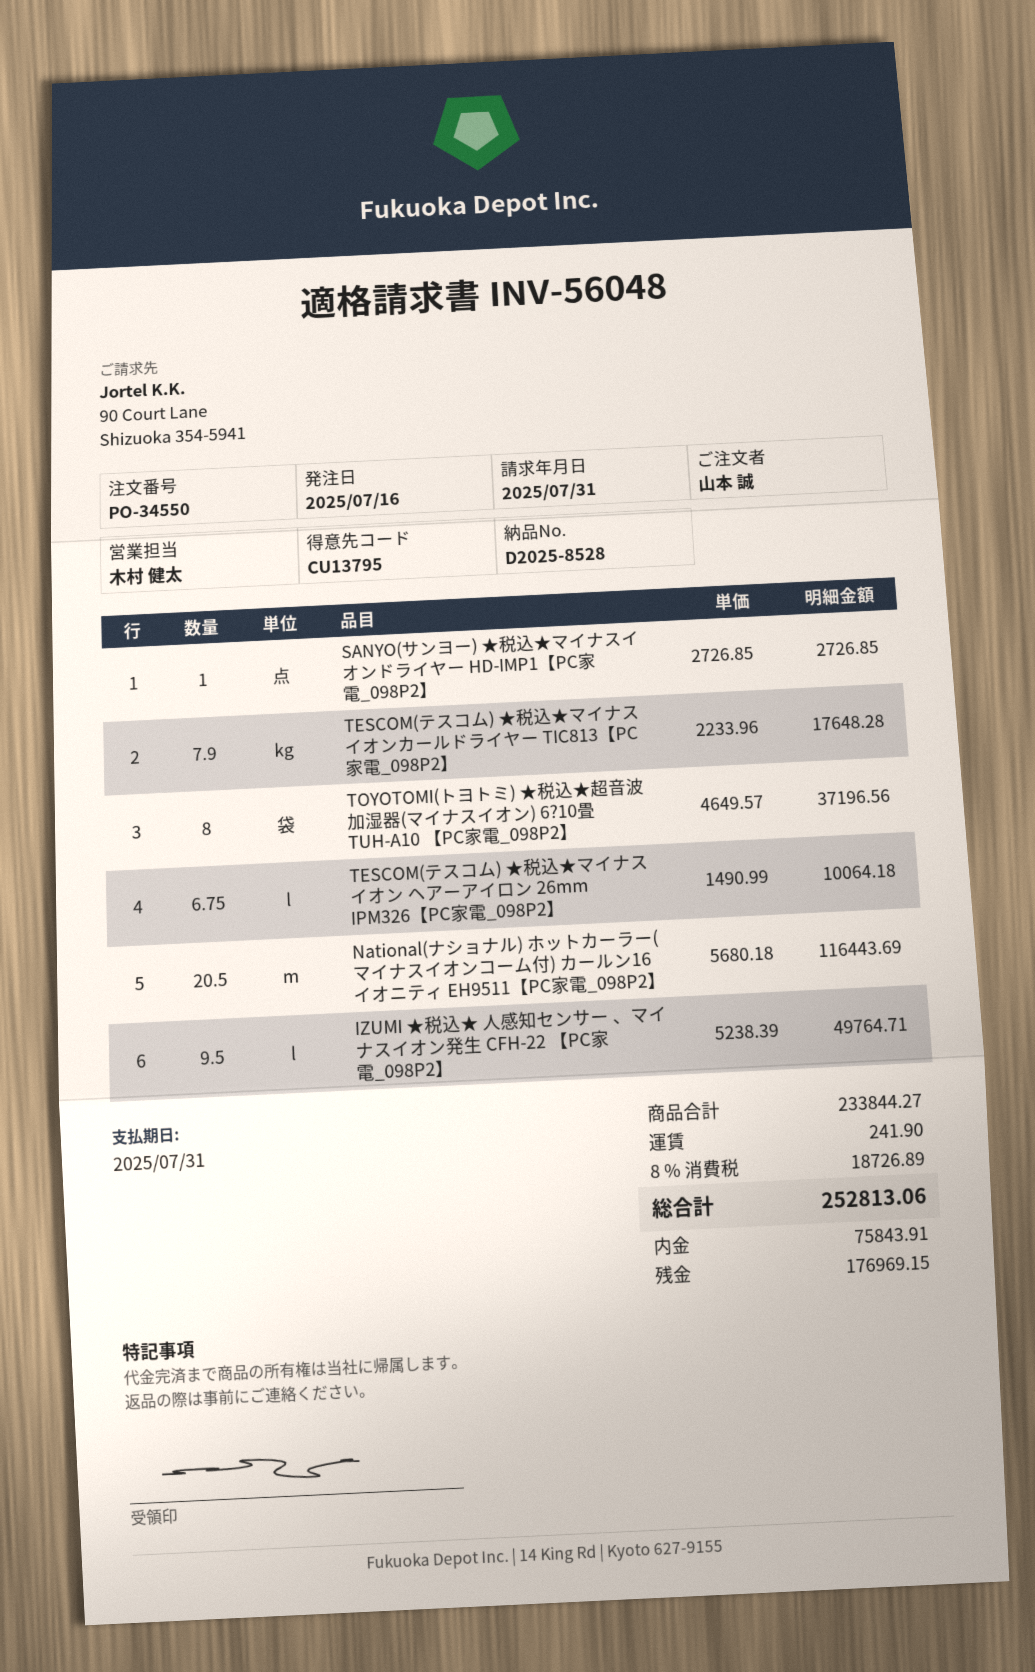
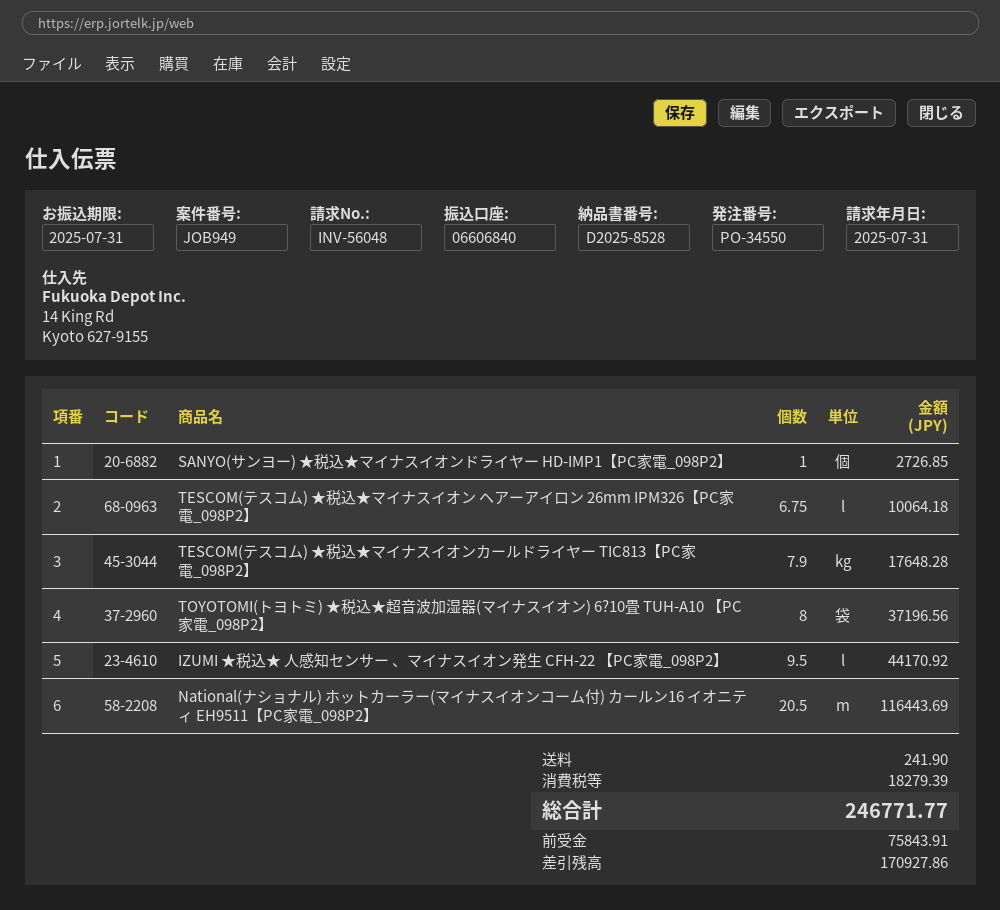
IZUMI ★税込★ 人感知センサー 、マイナスイオン発生 CFH-22 【PC家電_098P2】: 9.5 for 49764.71 -> 9.5 for 44170.92
tax: 18726.89 -> 18279.39
total: 252813.06 -> 246771.77
balance: 176969.15 -> 170927.86

